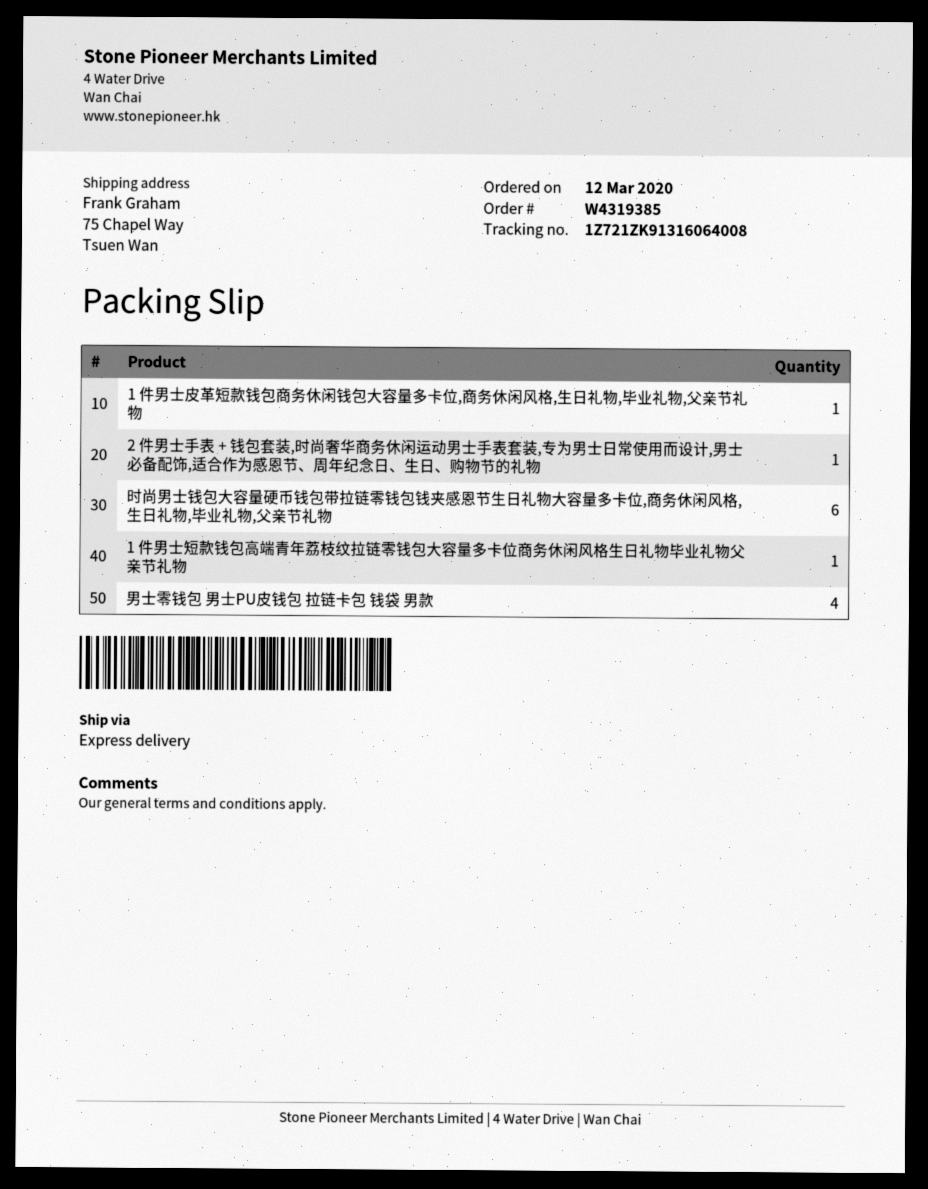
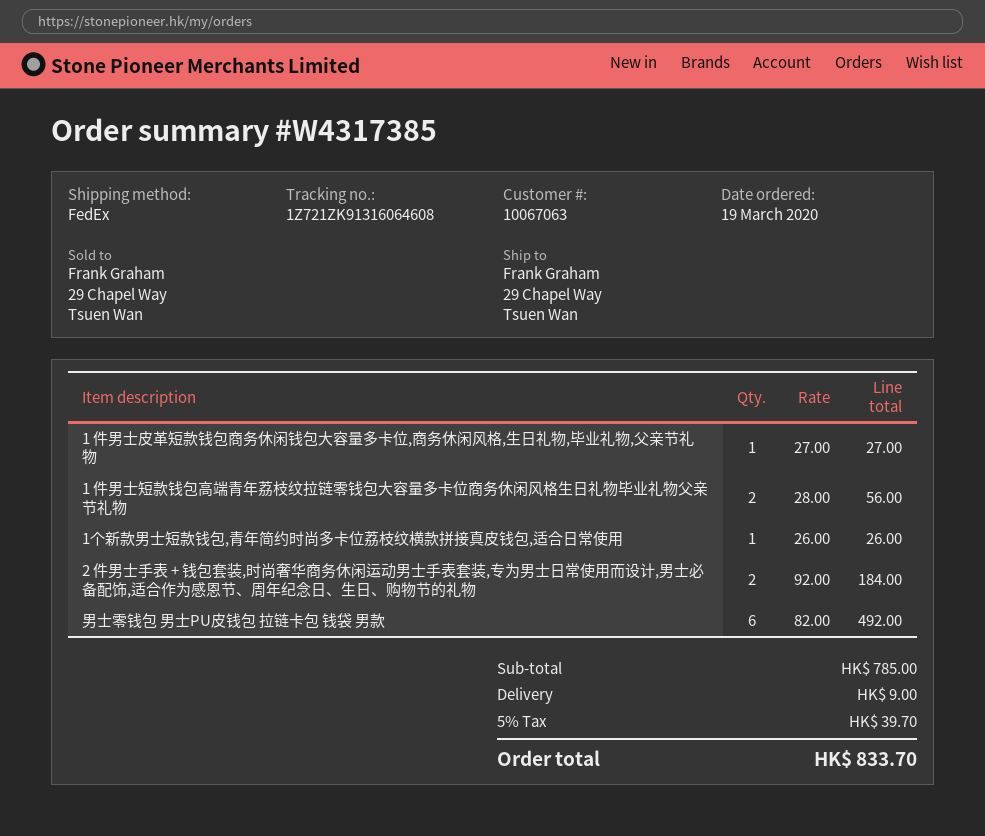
order number: W4319385 -> W4317385
order date: 2020-03-12 -> 2020-03-19
shipping method: express -> FedEx
tracking number: 1Z721ZK91316064008 -> 1Z721ZK91316064608
ship to: 75 Chapel Way, Tsuen Wan -> 29 Chapel Way, Tsuen Wan
2 件男士手表 + 钱包套装,时尚奢华商务休闲运动男士手表套装,专为男士日常使用而设计,男士必备配饰,适合作为感恩节、周年纪念日、生日、购物节的礼物: 1 -> 2
时尚男士钱包大容量硬币钱包带拉链零钱包钱夹感恩节生日礼物大容量多卡位,商务休闲风格,生日礼物,毕业礼物,父亲节礼物: 6 -> none
1 件男士短款钱包高端青年荔枝纹拉链零钱包大容量多卡位商务休闲风格生日礼物毕业礼物父亲节礼物: 1 -> 2
男士零钱包 男士PU皮钱包 拉链卡包 钱袋 男款: 4 -> 6
1个新款男士短款钱包,青年简约时尚多卡位荔枝纹横款拼接真皮钱包,适合日常使用: none -> 1

